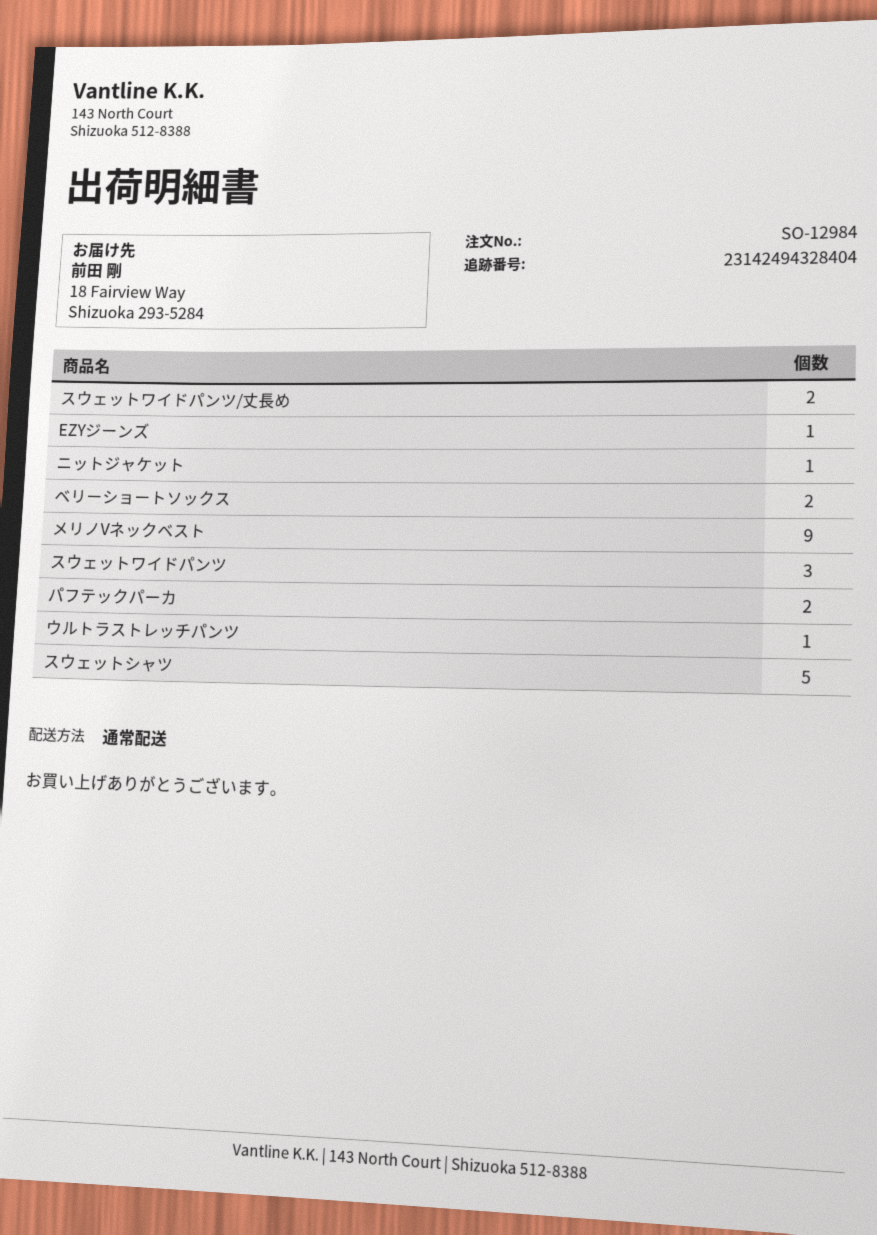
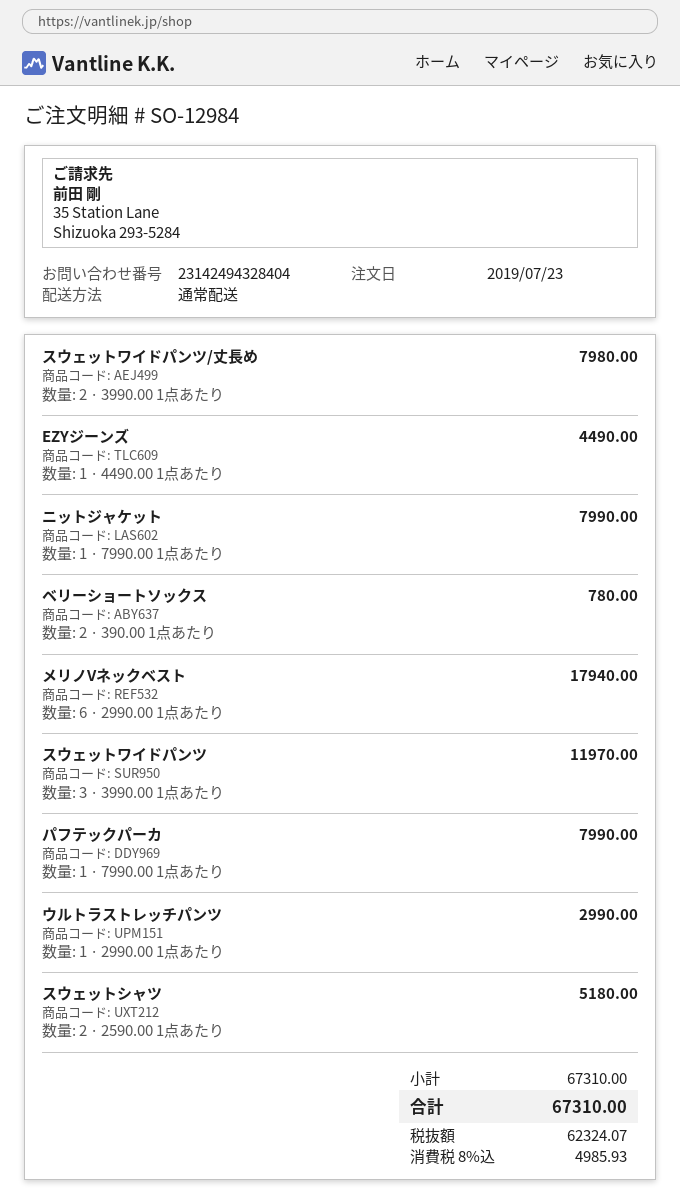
メリノVネックベスト: 9 -> 6
パフテックパーカ: 2 -> 1
スウェットシャツ: 5 -> 2

